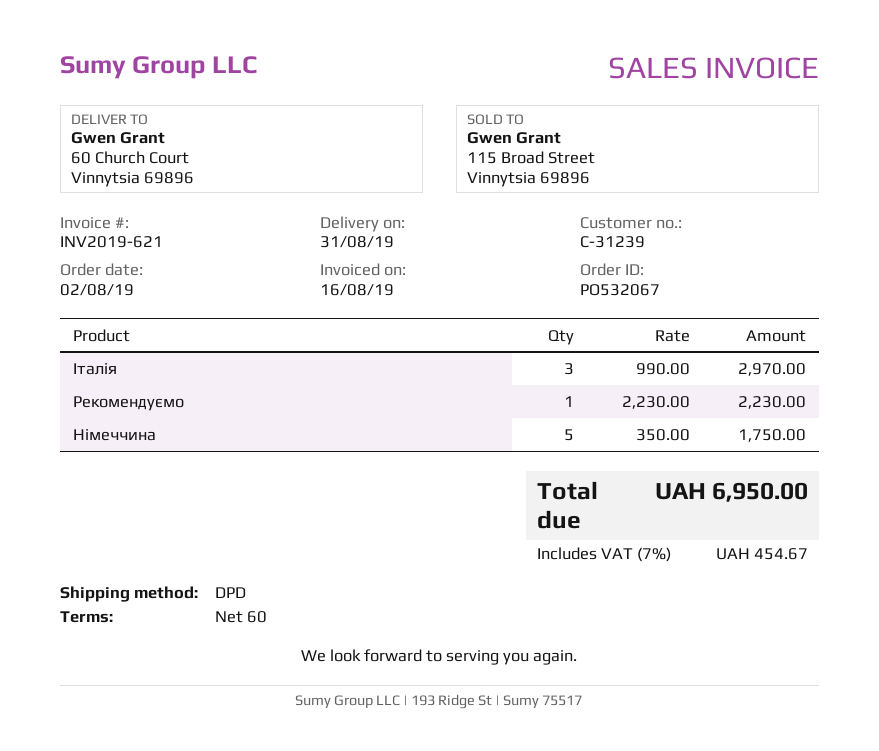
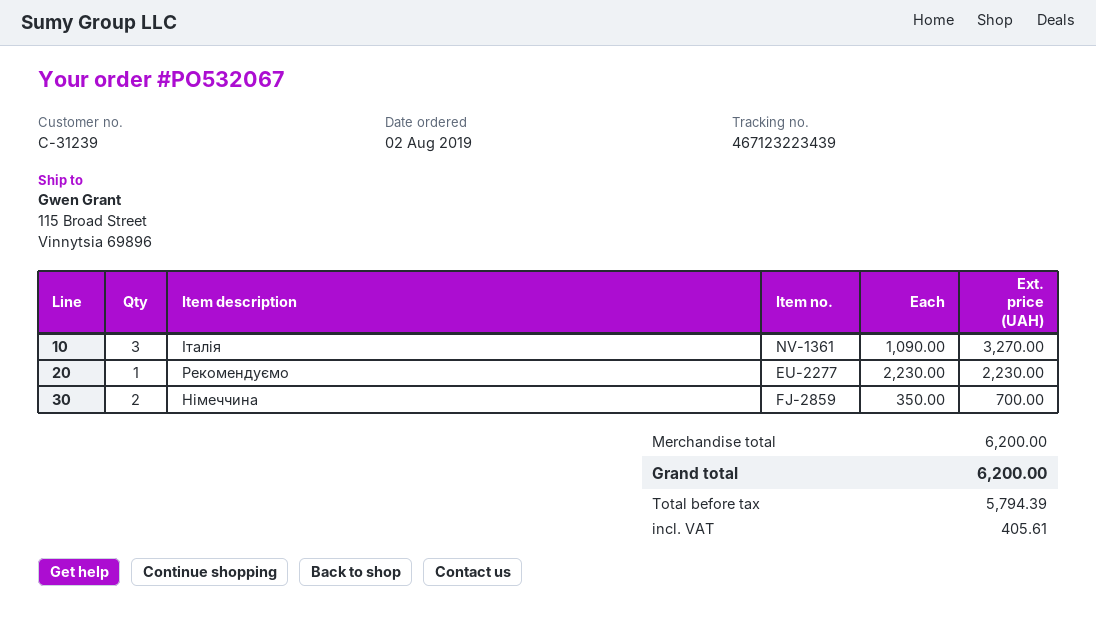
ship to: 60 Church Court, Vinnytsia 69896 -> 115 Broad Street, Vinnytsia 69896
Італія: 3 x 990.00 = 2970.00 -> 3 x 1090.00 = 3270.00
Німеччина: 5 x 350.00 = 1750.00 -> 2 x 350.00 = 700.00
tax: 454.67 -> 405.61
total: 6950.00 -> 6200.00

